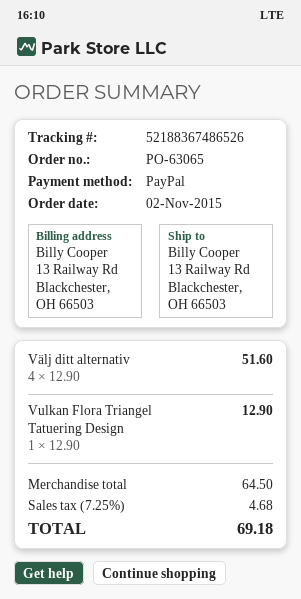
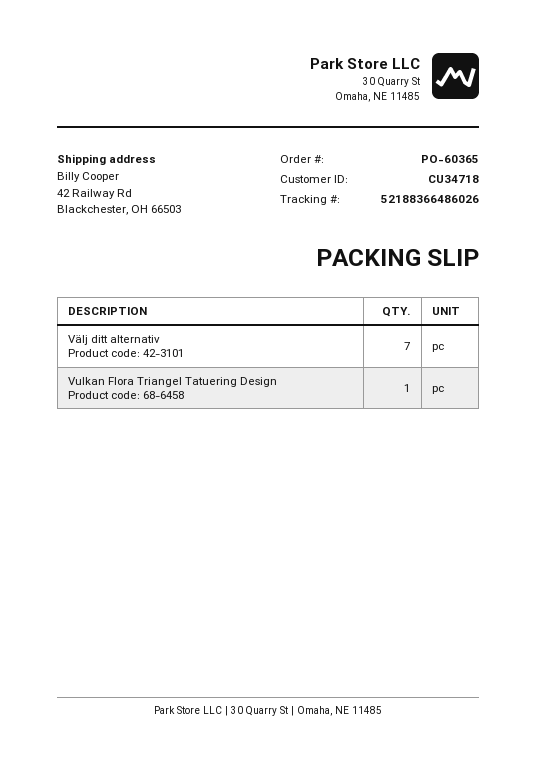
order number: PO-63065 -> PO-60365
tracking number: 52188367486526 -> 52188366486026
ship to: 13 Railway Rd, Blackchester, OH 66503 -> 42 Railway Rd, Blackchester, OH 66503
Välj ditt alternativ: 4 -> 7

